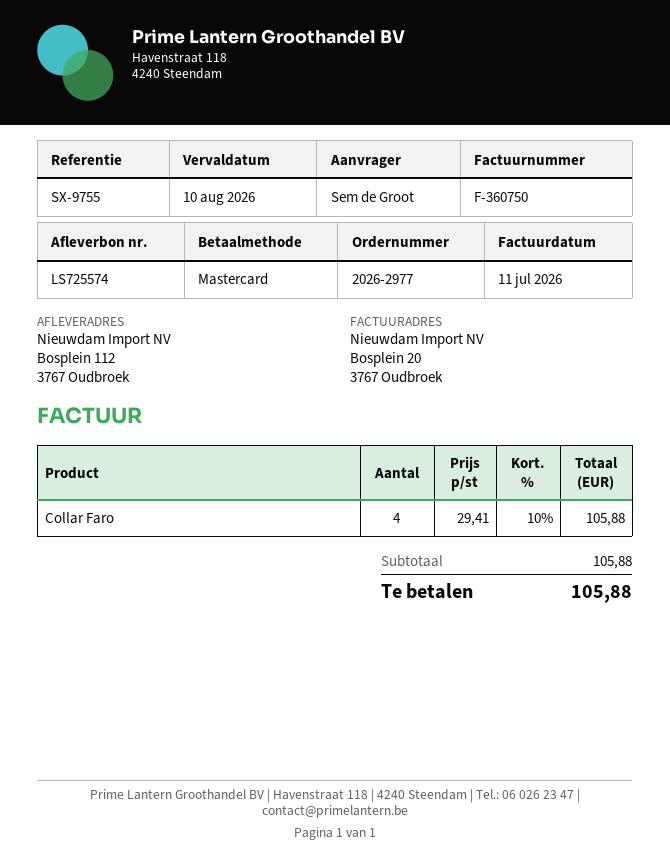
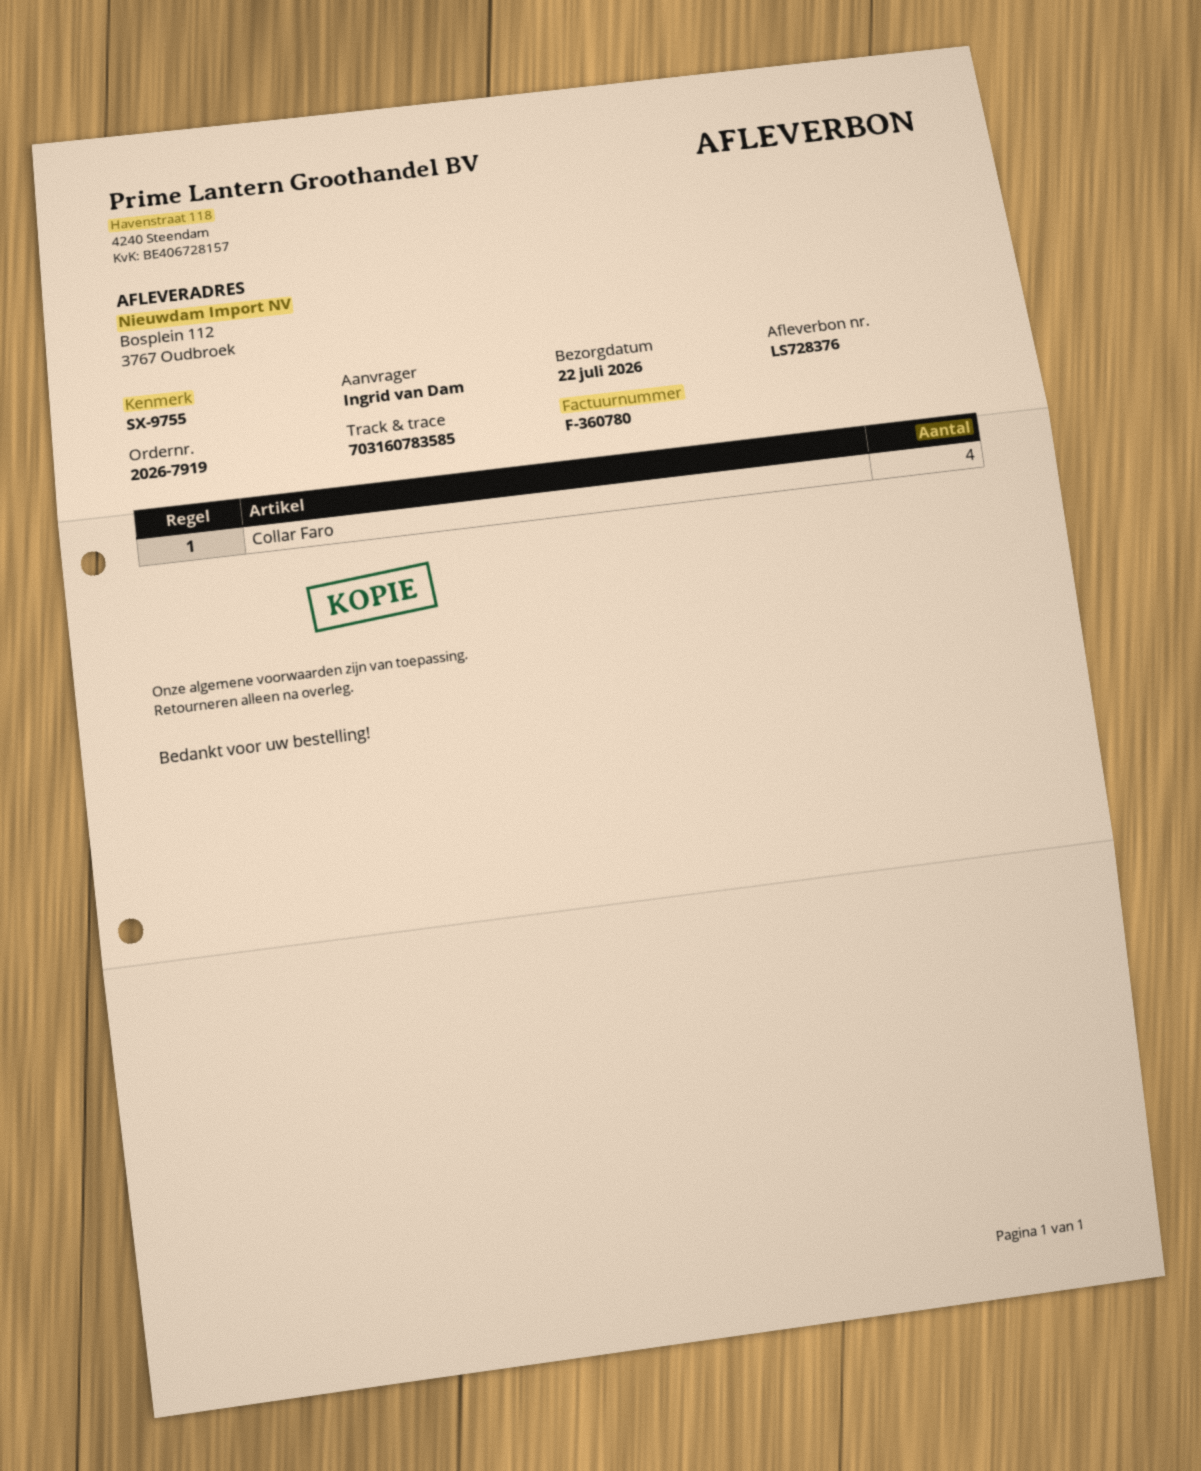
order number: 2026-2977 -> 2026-7919
delivery note number: LS725574 -> LS728376
invoice number: F-360750 -> F-360780
ordered by: Sem de Groot -> Ingrid van Dam

